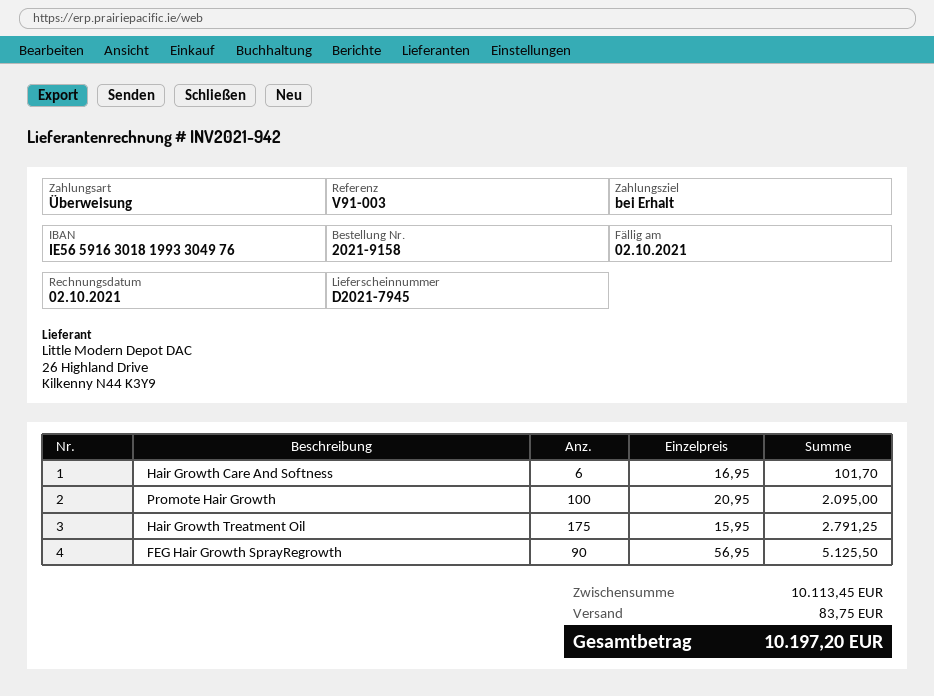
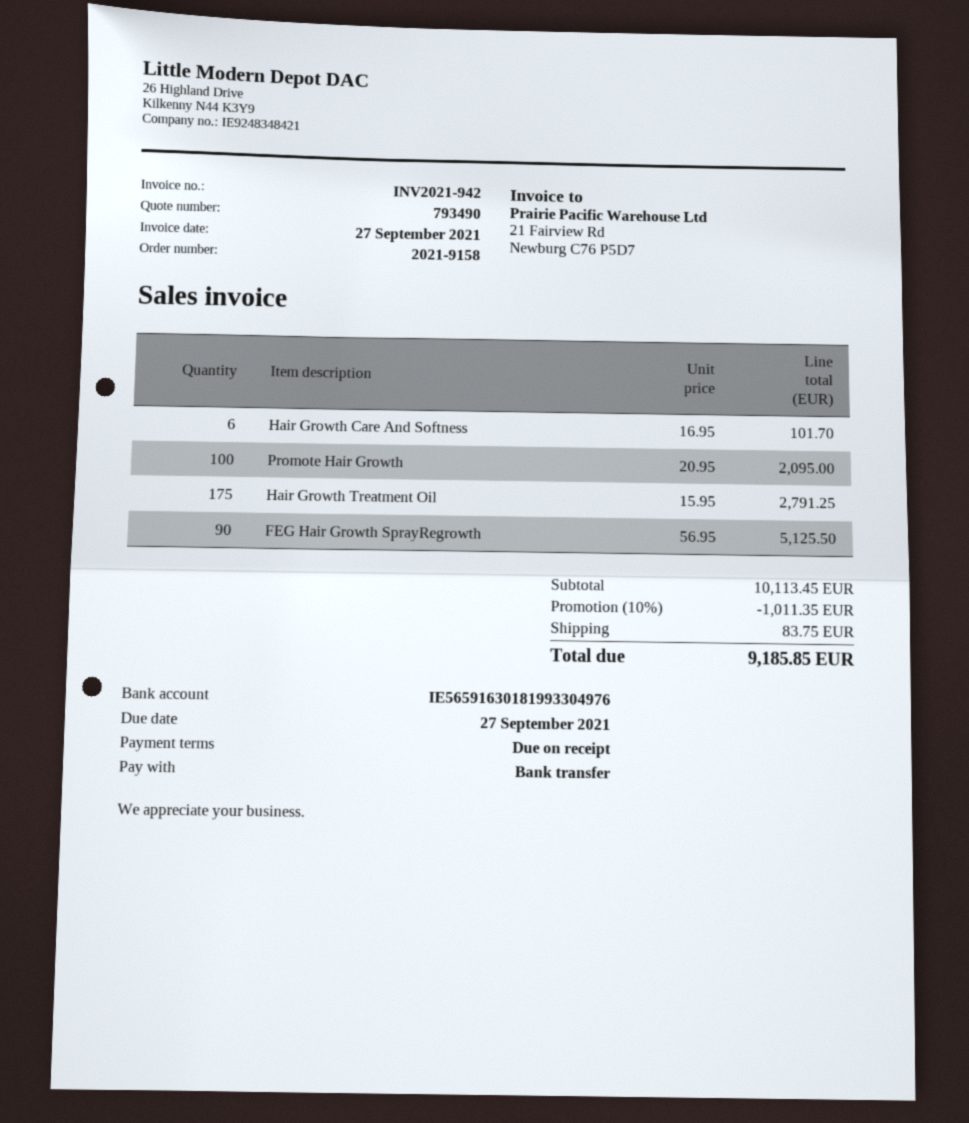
invoice date: 2021-10-02 -> 2021-09-27
due date: 2021-10-02 -> 2021-09-27
discount: none -> 10% = 1011.35
total: 10197.20 -> 9185.85

